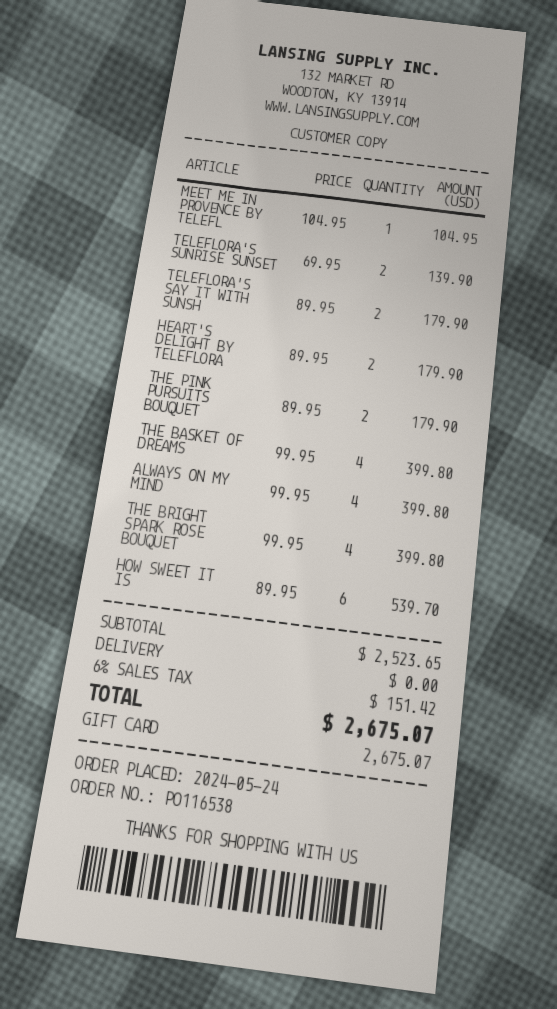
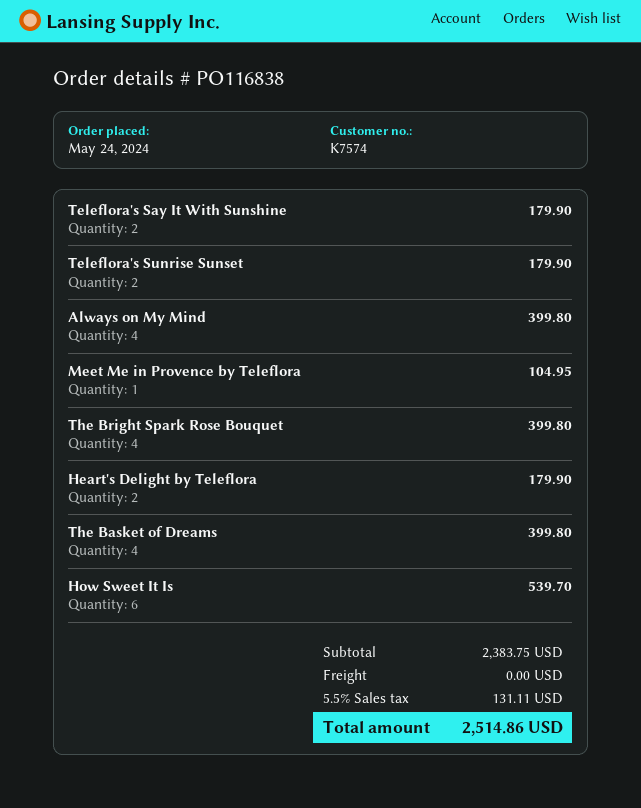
order number: PO116538 -> PO116838
TELEFLORA'S SUNRISE SUNSET: 2 for 139.90 -> 2 for 179.90
THE PINK PURSUITS BOUQUET: 2 for 179.90 -> none
subtotal: 2523.65 -> 2383.75
tax: 6% = 151.42 -> 5.5% = 131.11
total: 2675.07 -> 2514.86

